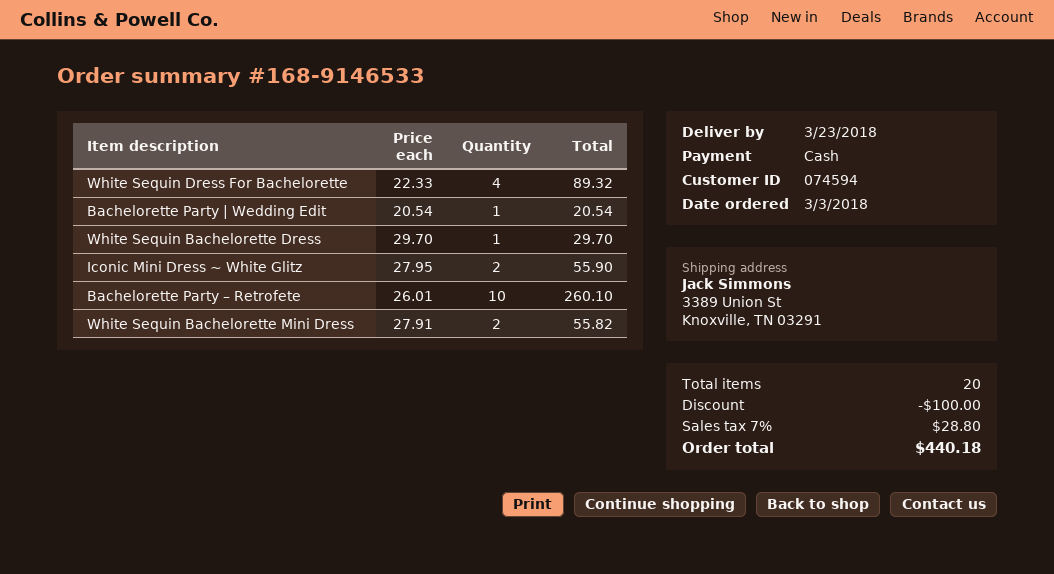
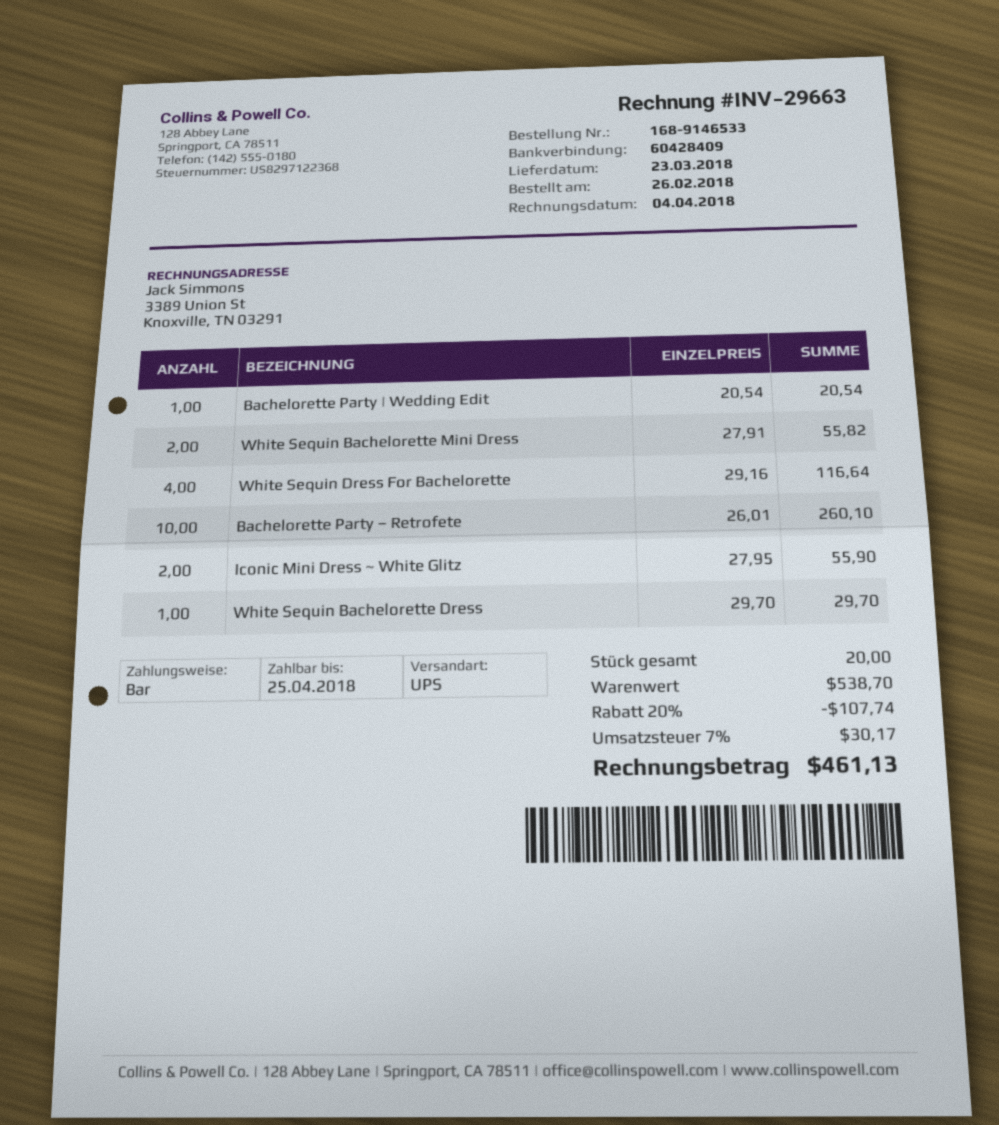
order date: 2018-03-03 -> 2018-02-26
White Sequin Dress For Bachelorette: 4 x 22.33 = 89.32 -> 4 x 29.16 = 116.64
discount: 100.00 -> 107.74
tax: 7% = 28.80 -> 7% = 30.17
total: 440.18 -> 461.13

